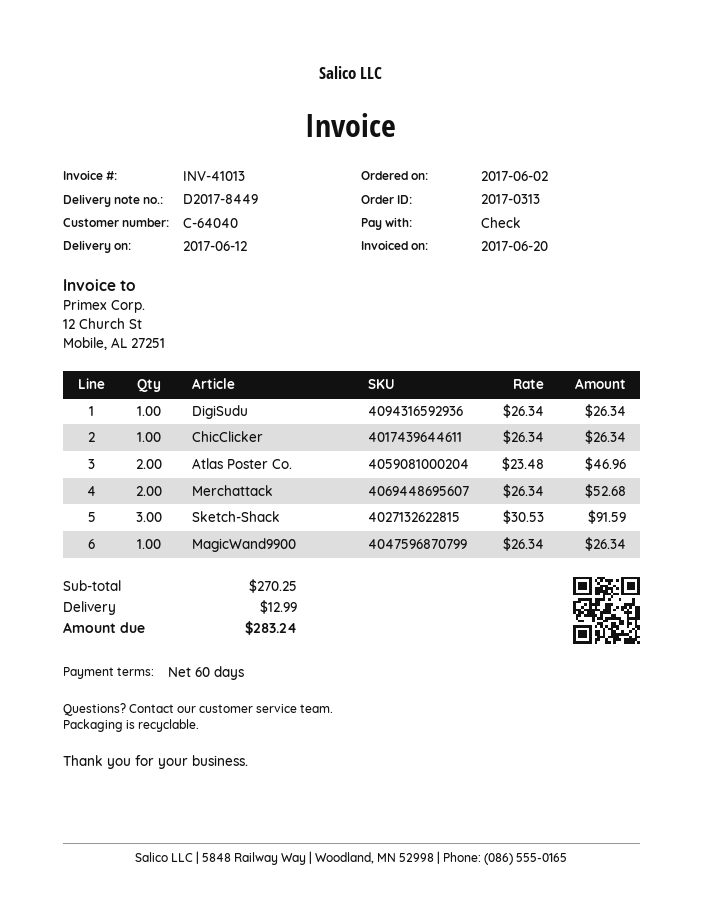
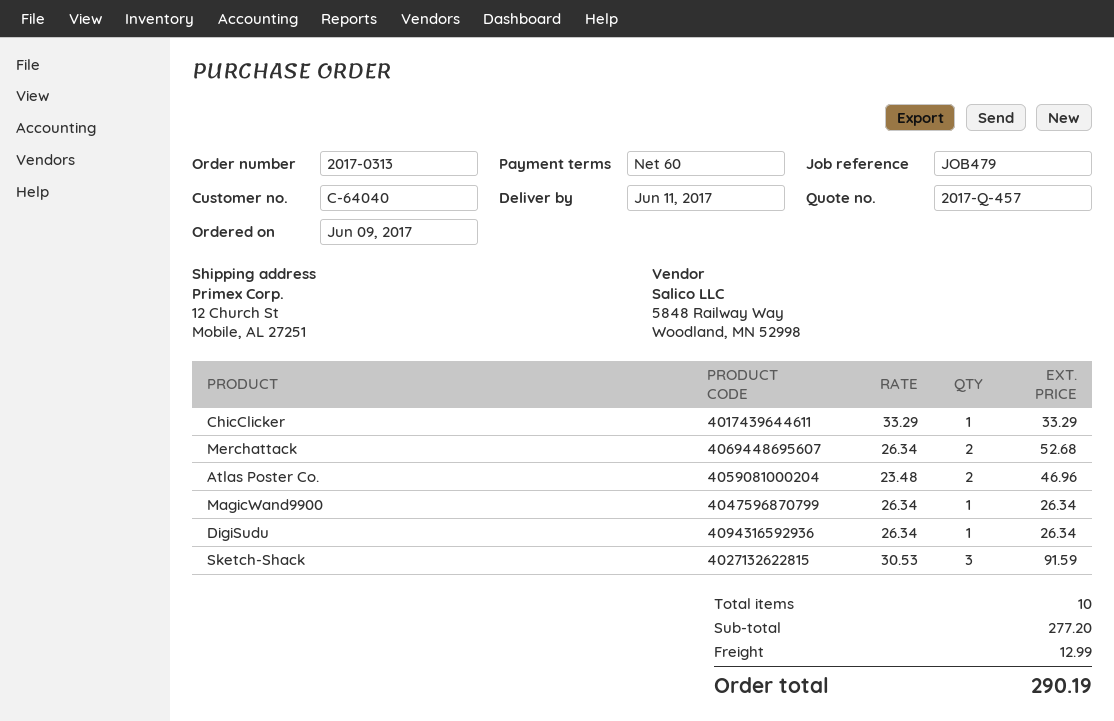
order date: 2017-06-02 -> 2017-06-09
delivery date: 2017-06-12 -> 2017-06-11
ChicClicker: 1 x 26.34 = 26.34 -> 1 x 33.29 = 33.29
subtotal: 270.25 -> 277.20
total: 283.24 -> 290.19

